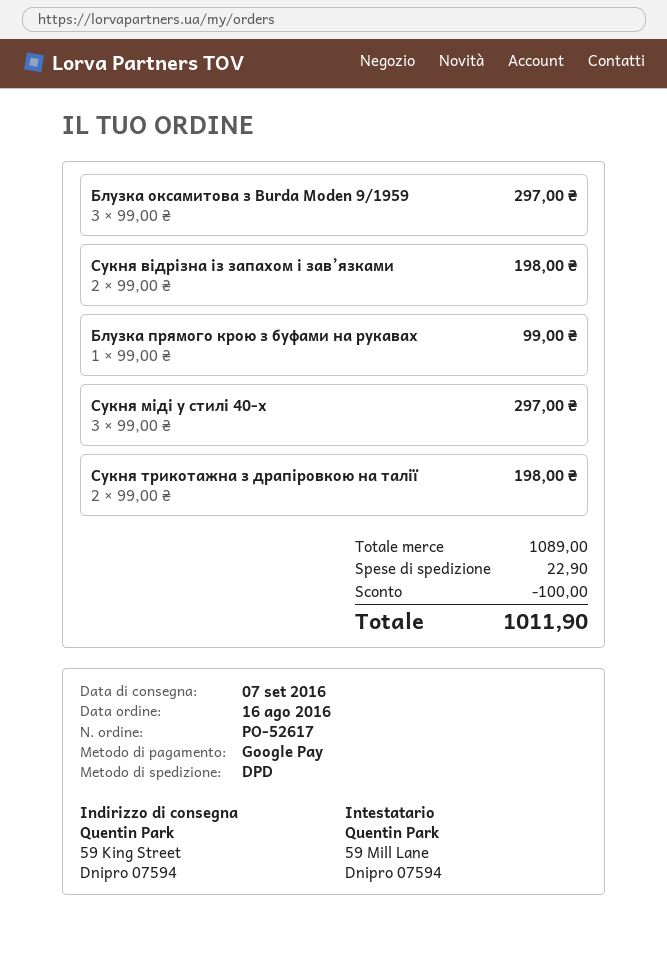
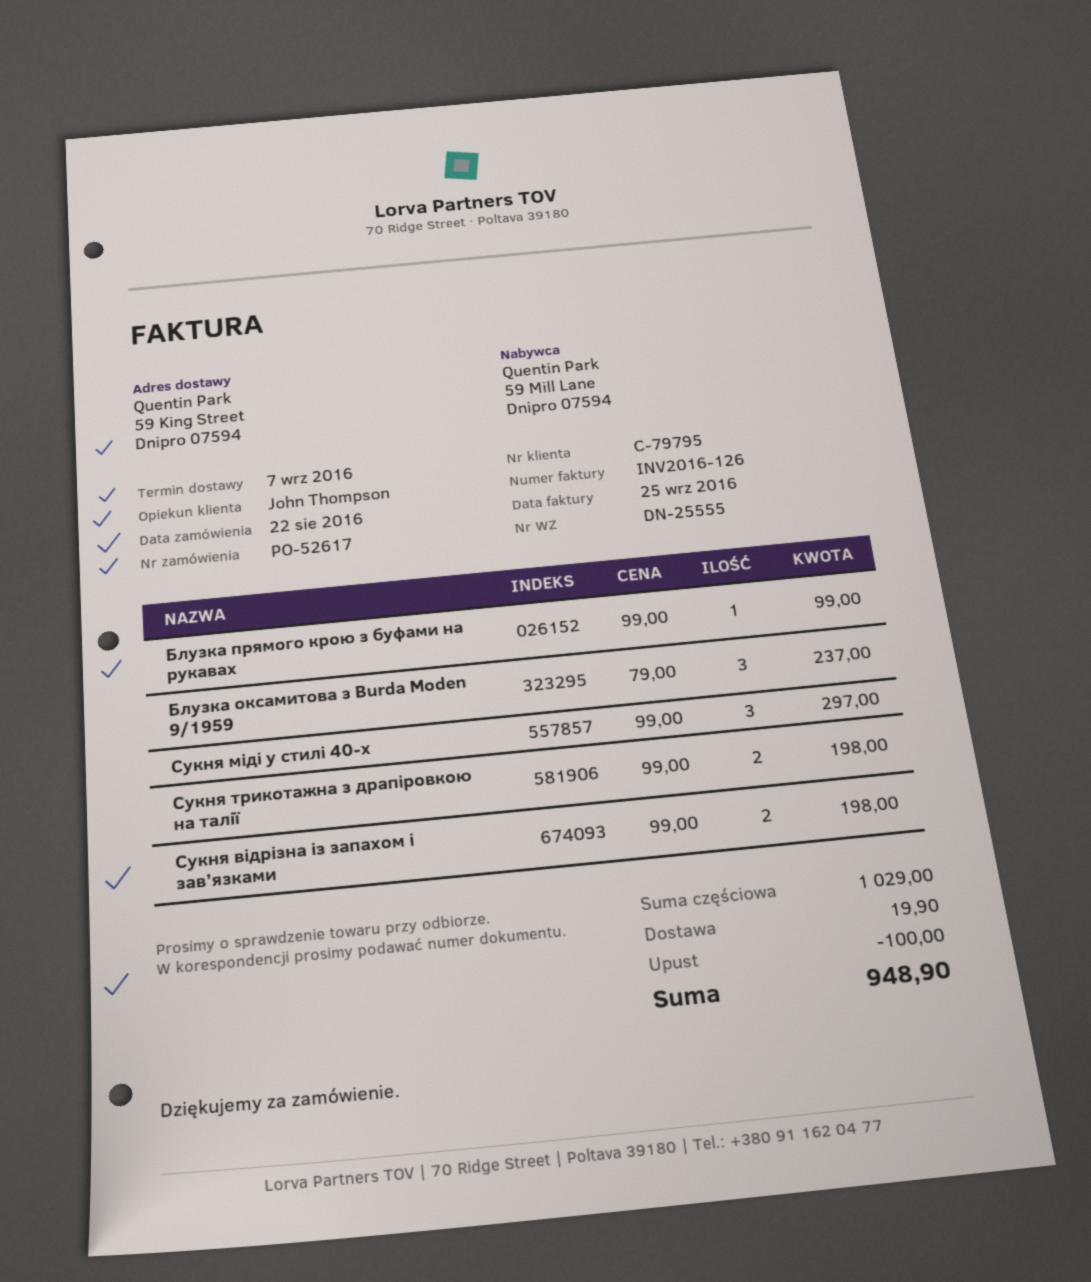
order date: 2016-08-16 -> 2016-08-22
Блузка оксамитова з Burda Moden 9/1959: 3 x 99.00 = 297.00 -> 3 x 79.00 = 237.00
subtotal: 1089.00 -> 1029.00
shipping: 22.90 -> 19.90
total: 1011.90 -> 948.90

